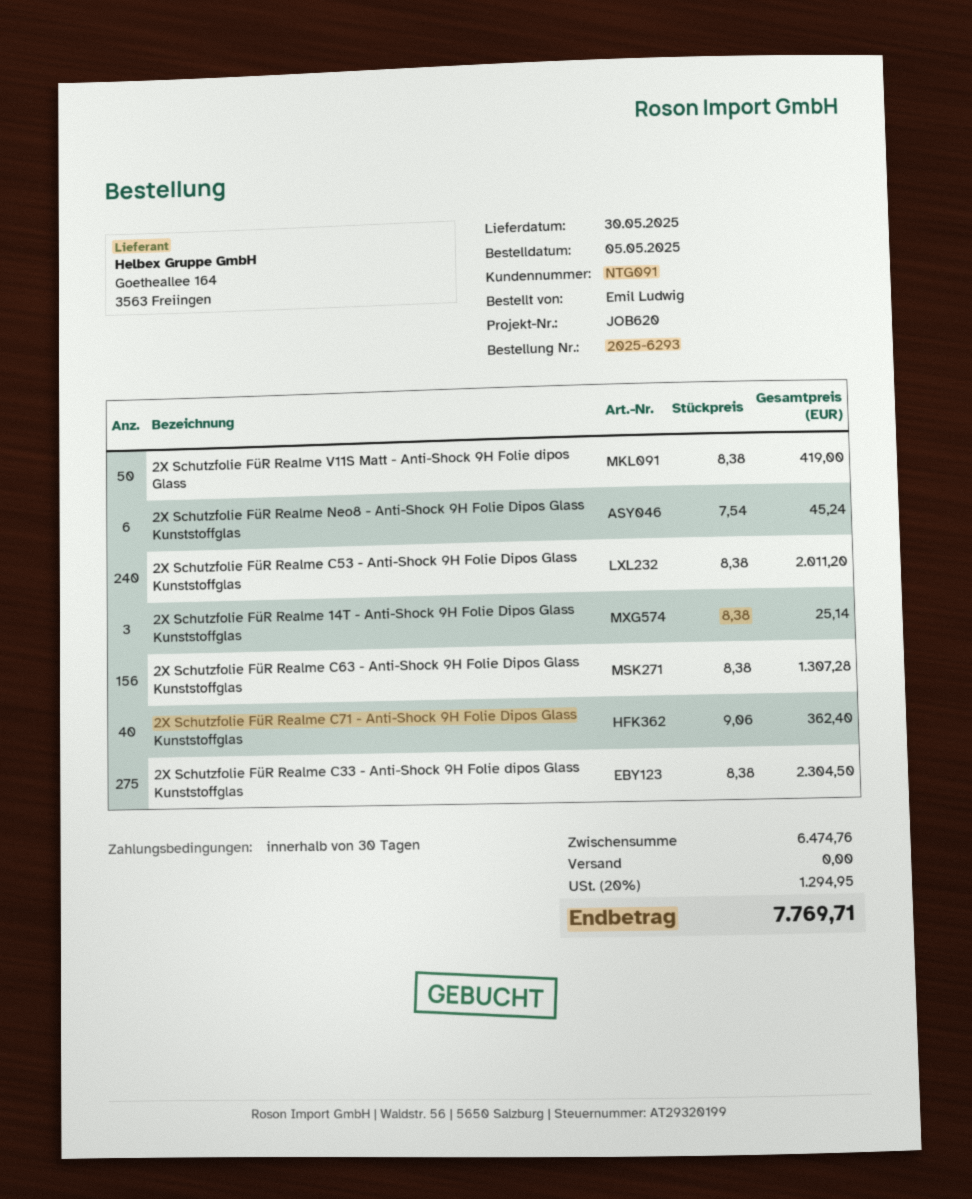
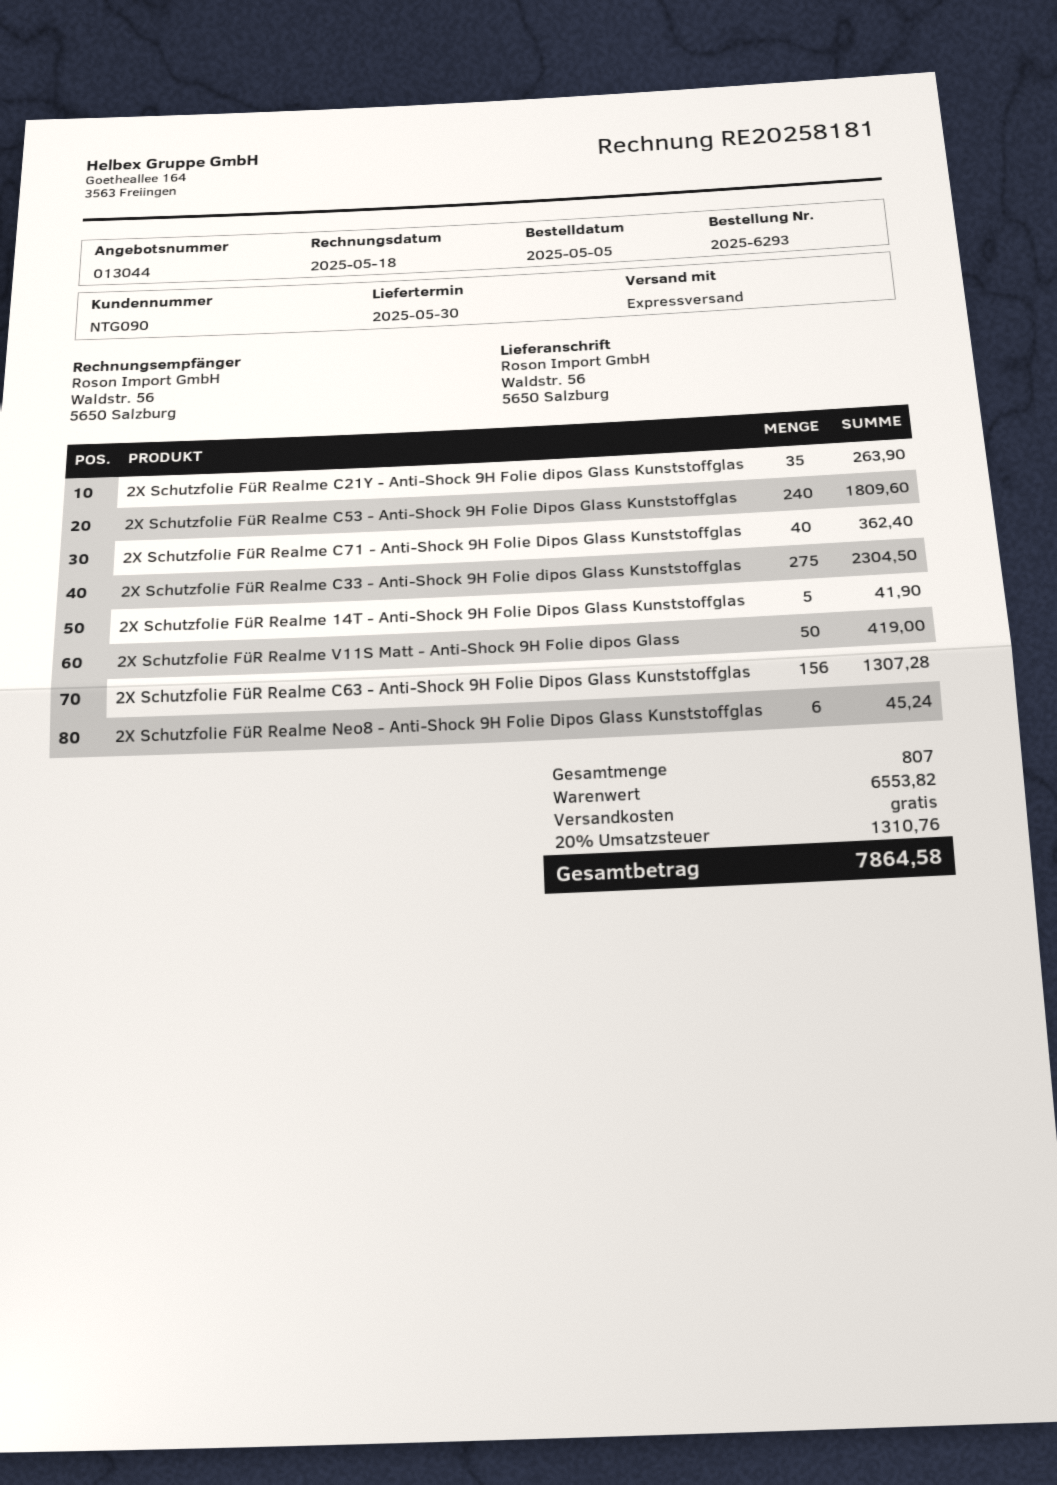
customer number: NTG091 -> NTG090
2X Schutzfolie FüR Realme C53 - Anti-Shock 9H Folie Dipos Glass Kunststoffglas: 240 for 2011.20 -> 240 for 1809.60
2X Schutzfolie FüR Realme 14T - Anti-Shock 9H Folie Dipos Glass Kunststoffglas: 3 for 25.14 -> 5 for 41.90
2X Schutzfolie FüR Realme C21Y - Anti-Shock 9H Folie dipos Glass Kunststoffglas: none -> 35 for 263.90
subtotal: 6474.76 -> 6553.82
tax: 20% = 1294.95 -> 20% = 1310.76
total: 7769.71 -> 7864.58

